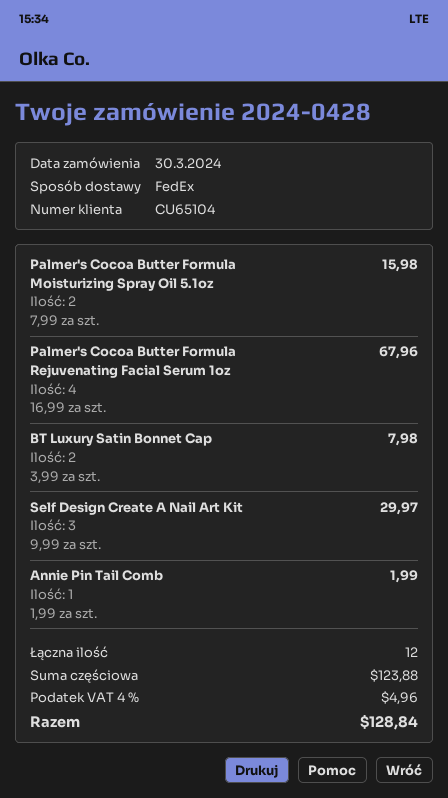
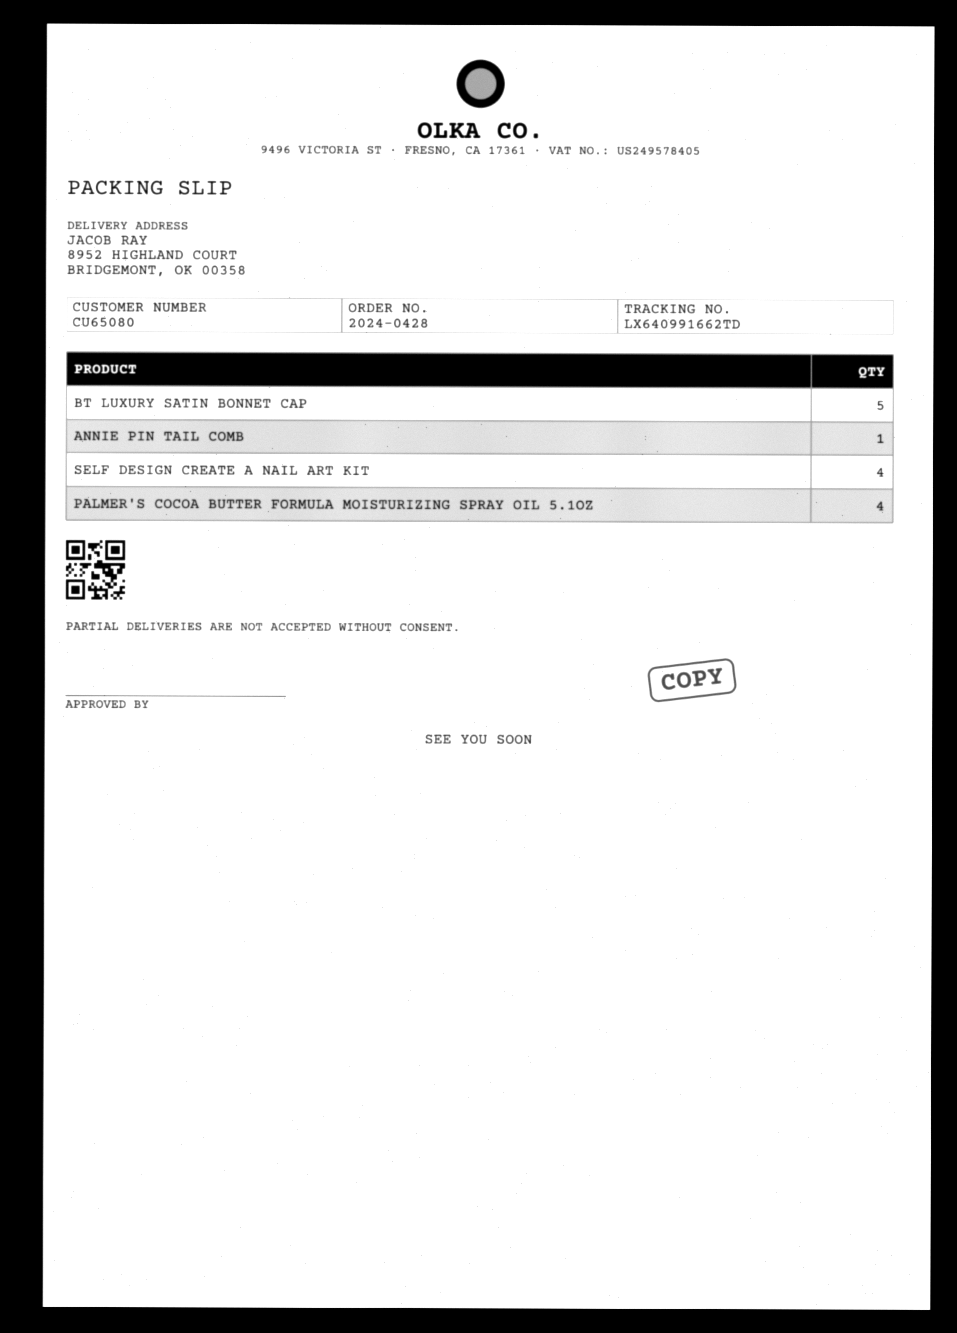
customer number: CU65104 -> CU65080
Palmer's Cocoa Butter Formula Moisturizing Spray Oil 5.1oz: 2 -> 4
Palmer's Cocoa Butter Formula Rejuvenating Facial Serum 1oz: 4 -> none
BT Luxury Satin Bonnet Cap: 2 -> 5
Self Design Create A Nail Art Kit: 3 -> 4

